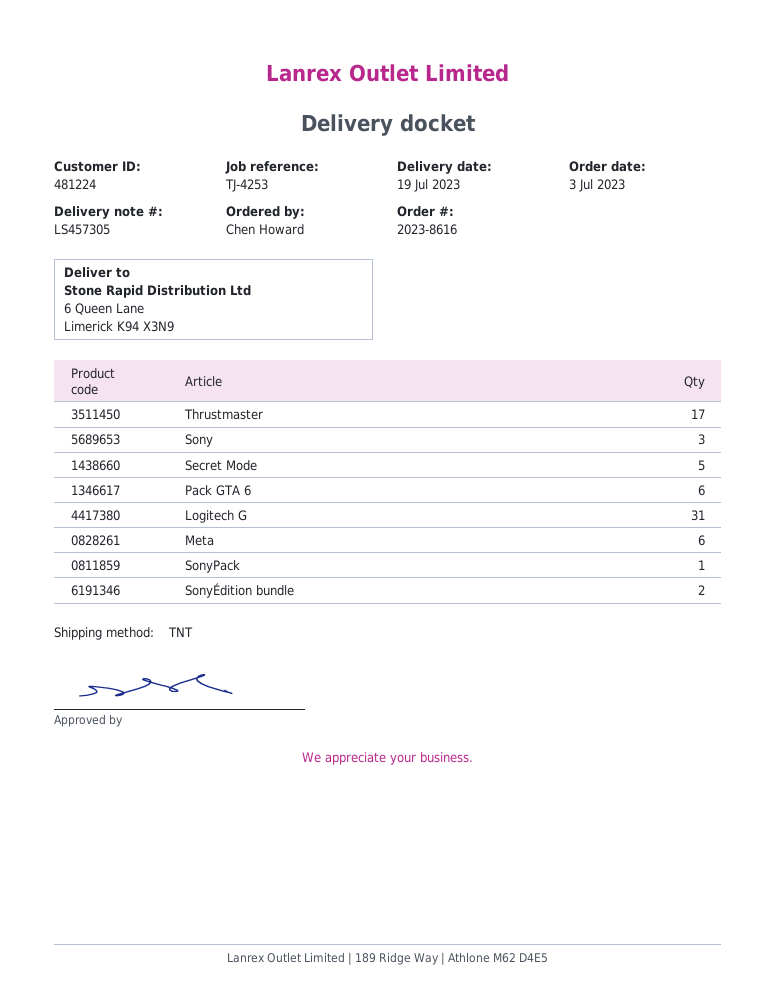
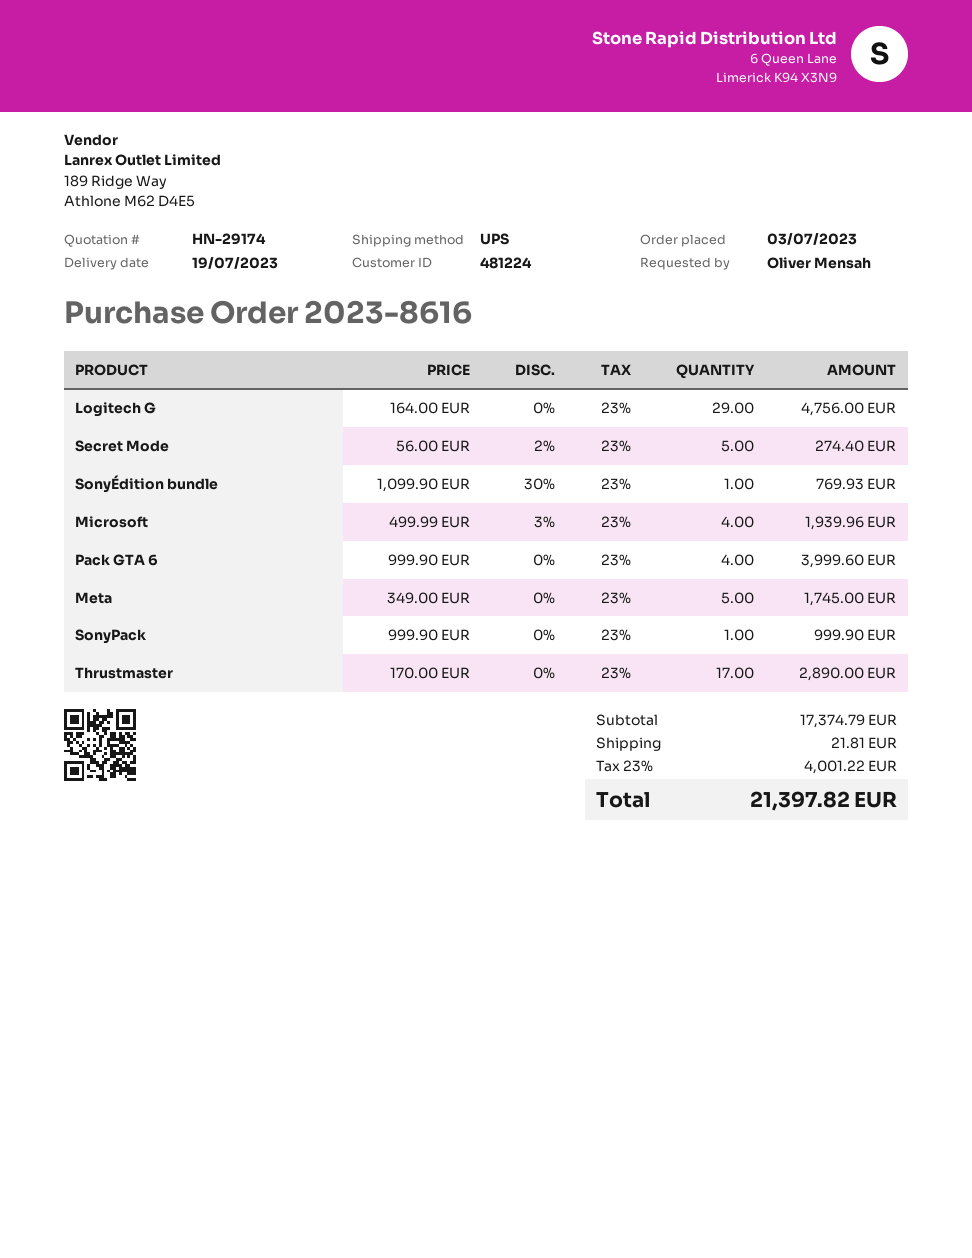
ordered by: Chen Howard -> Oliver Mensah
shipping method: TNT -> UPS
Sony: 3 -> none
Pack GTA 6: 6 -> 4
Logitech G: 31 -> 29
Meta: 6 -> 5
SonyÉdition bundle: 2 -> 1
Microsoft: none -> 4

